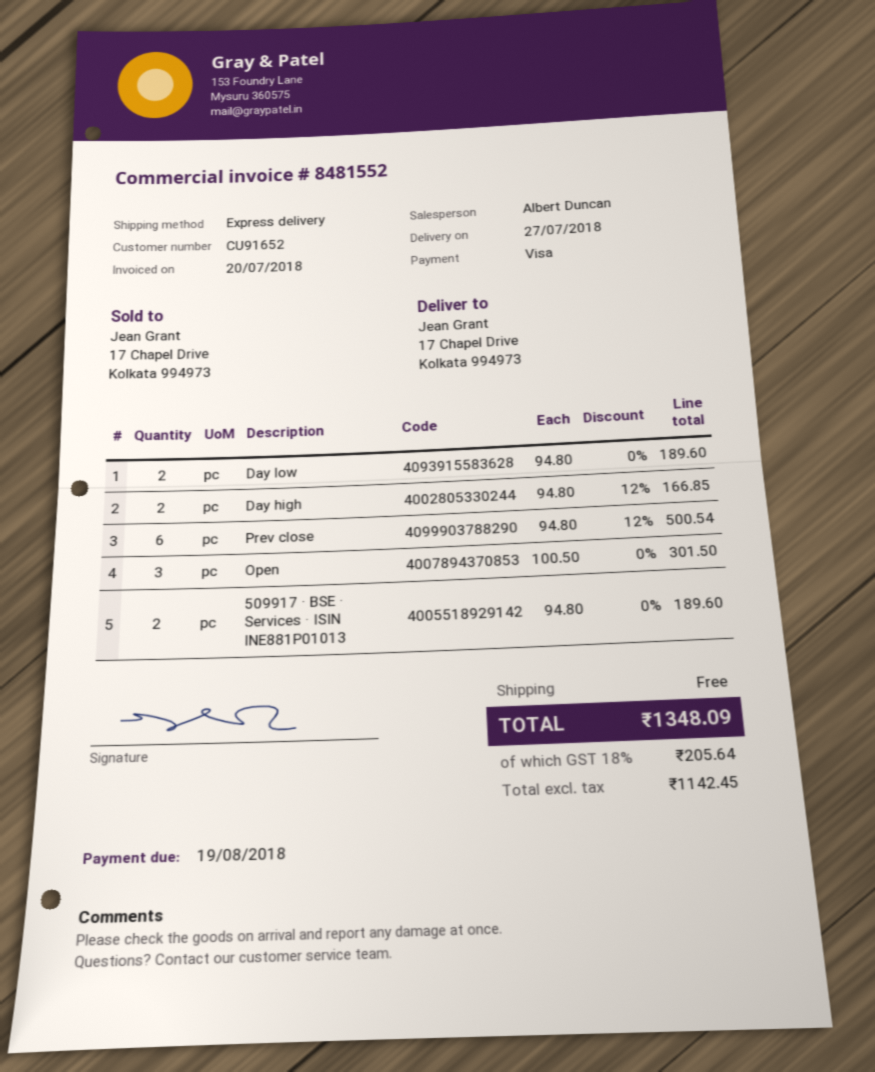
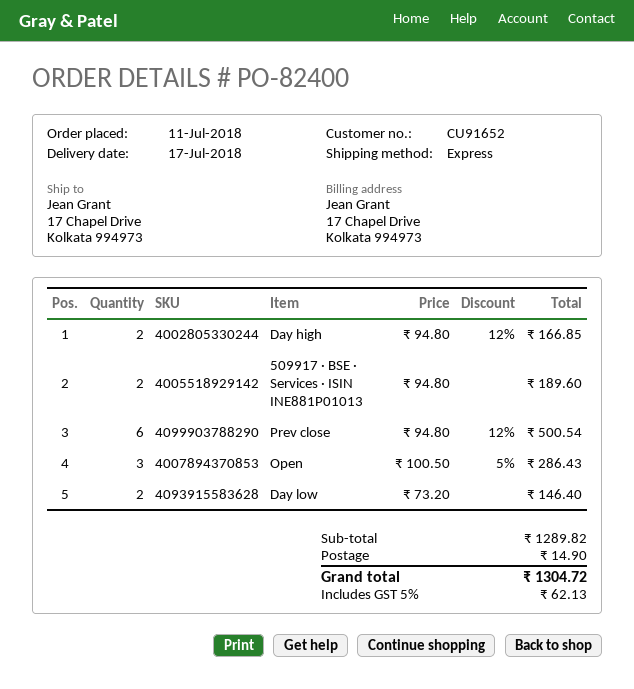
delivery date: 2018-07-27 -> 2018-07-17
Day low: 2 x 94.80 = 189.60 -> 2 x 73.20 = 146.40
Open: 3 x 100.50 = 301.50 -> 3 x 100.50 - 5% = 286.43
shipping: 0.00 -> 14.90
tax: 18% = 205.64 -> 5% = 62.13
total: 1348.09 -> 1304.72

